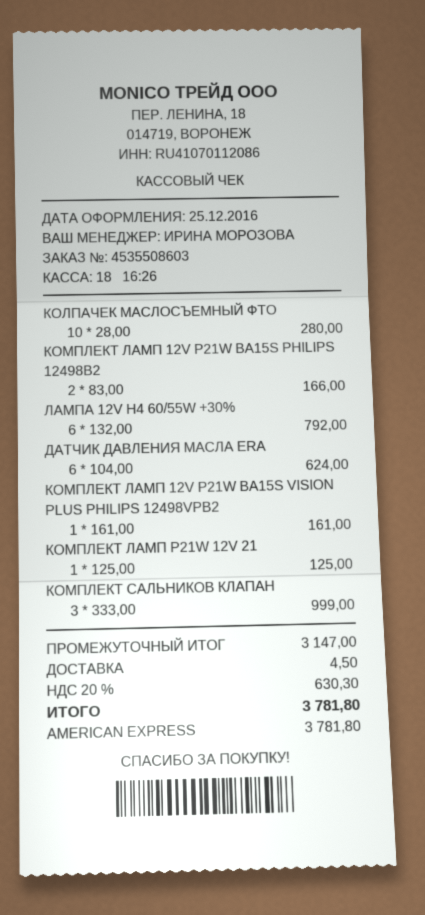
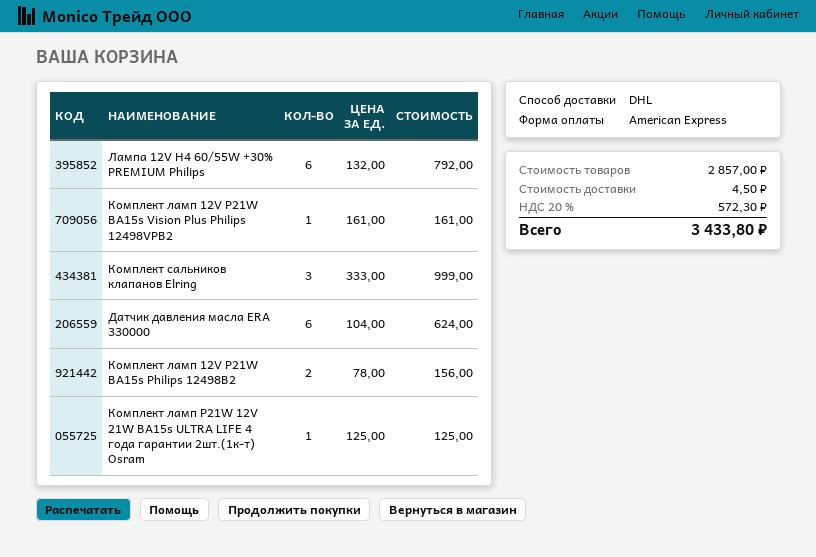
КОЛПАЧЕК МАСЛОСЪЕМНЫЙ ФТО: 10 x 28.00 = 280.00 -> none
КОМПЛЕКТ ЛАМП 12V P21W BA15S PHILIPS 12498B2: 2 x 83.00 = 166.00 -> 2 x 78.00 = 156.00
subtotal: 3147.00 -> 2857.00
tax: 20% = 630.30 -> 20% = 572.30
total: 3781.80 -> 3433.80

